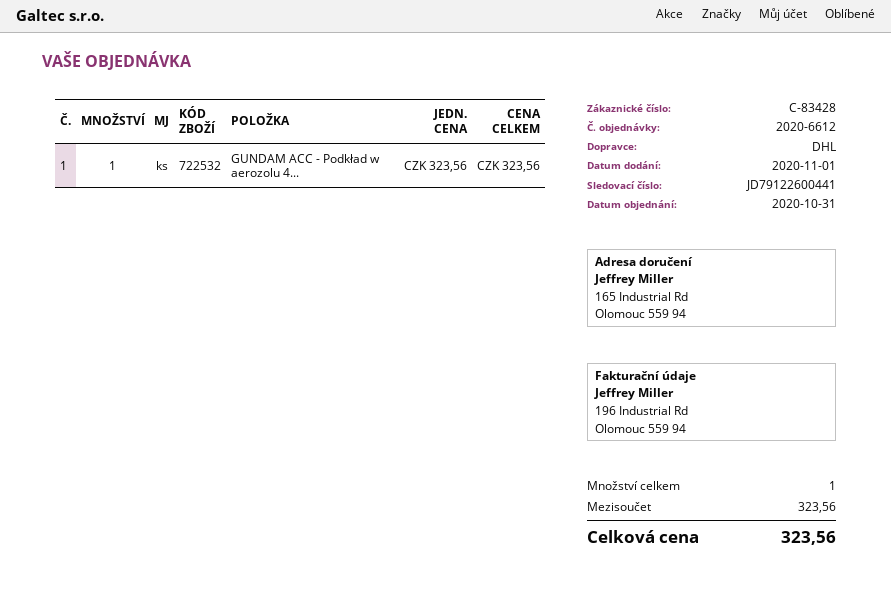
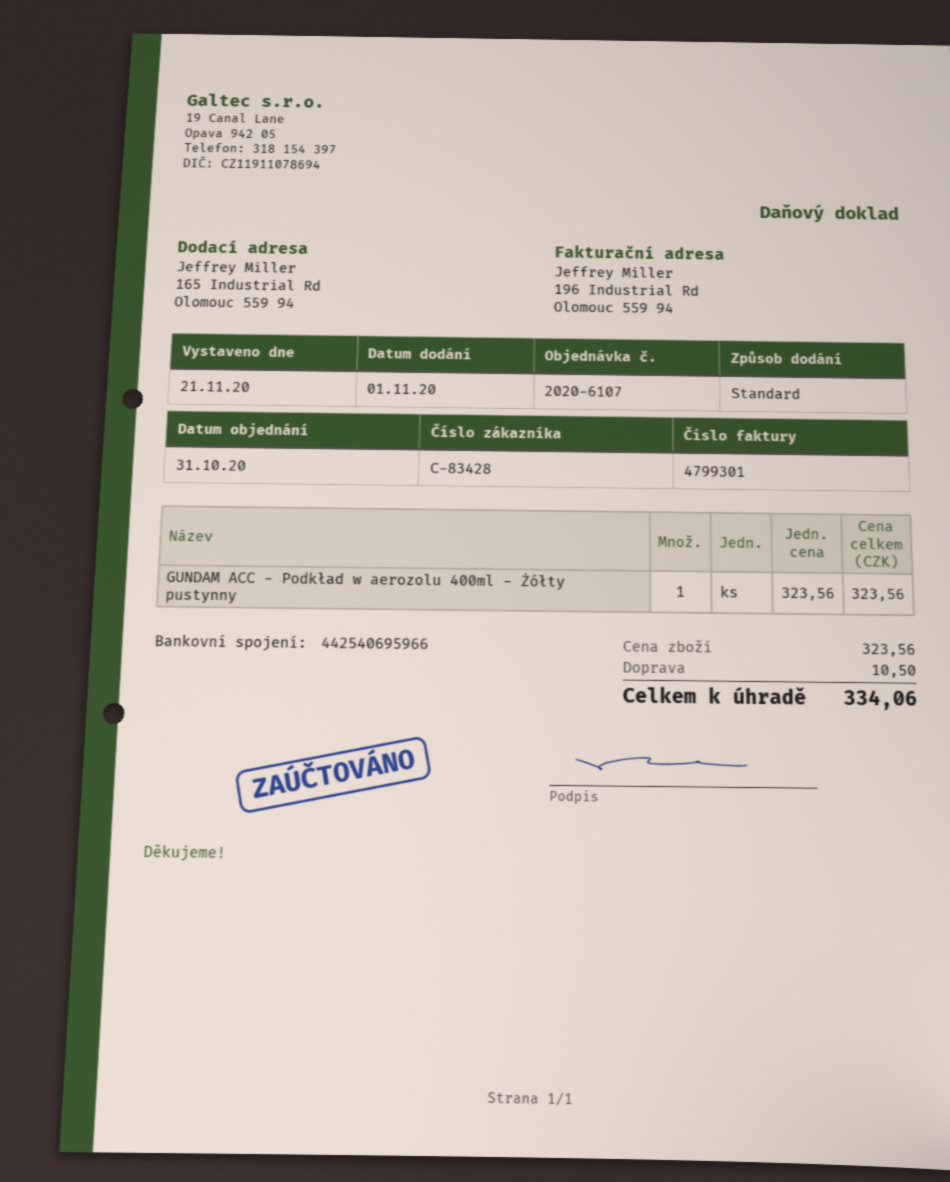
order number: 2020-6612 -> 2020-6107
shipping method: DHL -> standard
shipping: none -> 10.50
total: 323.56 -> 334.06

